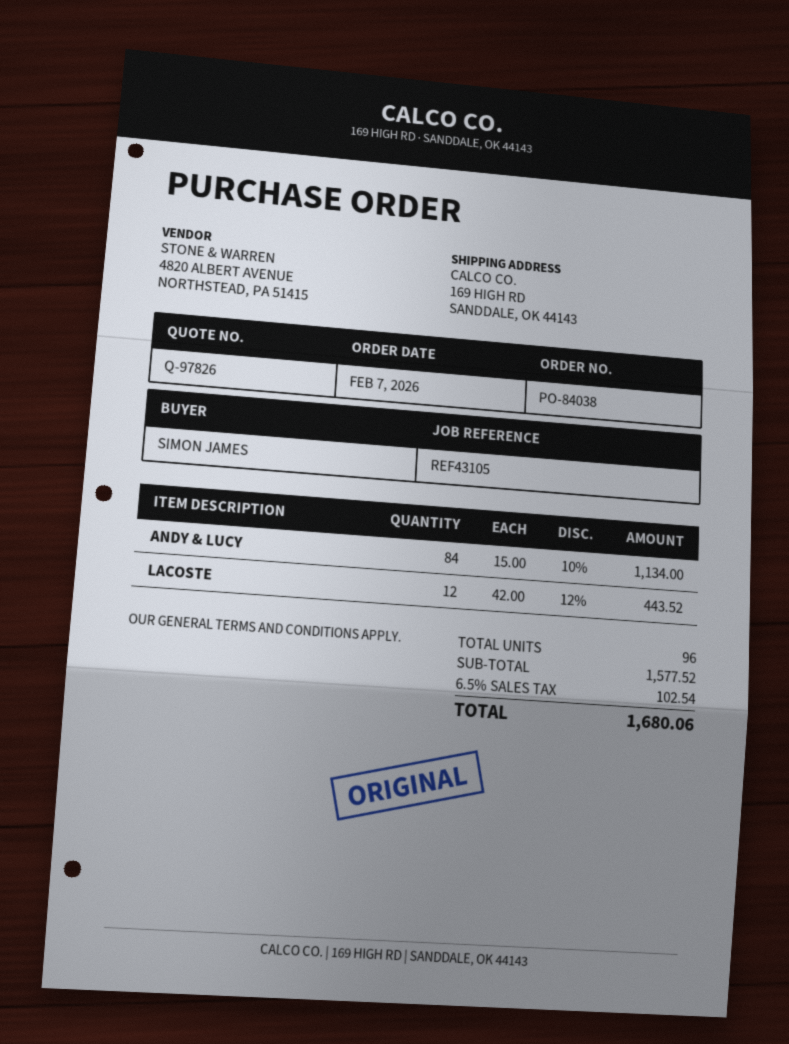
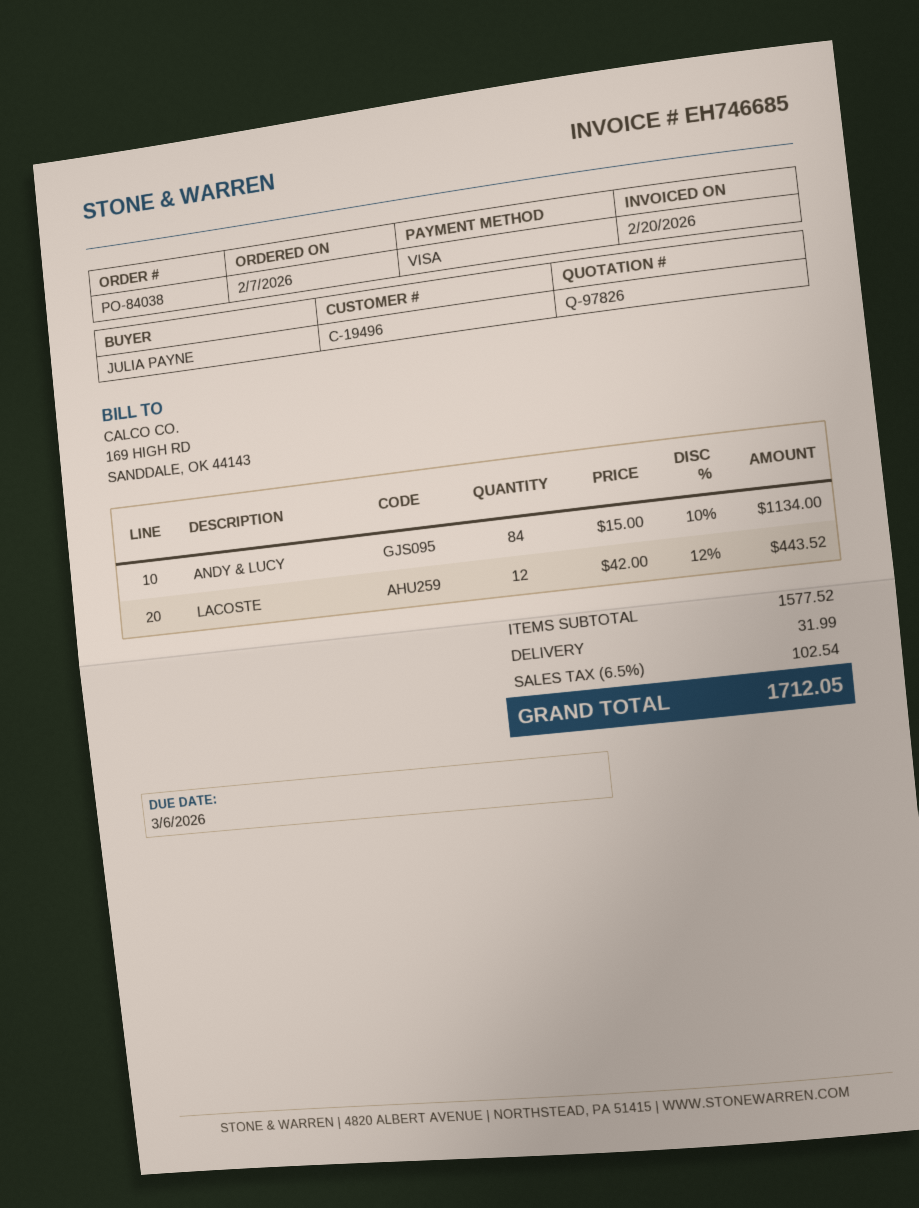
ordered by: SIMON JAMES -> JULIA PAYNE
shipping: none -> 31.99
total: 1680.06 -> 1712.05

